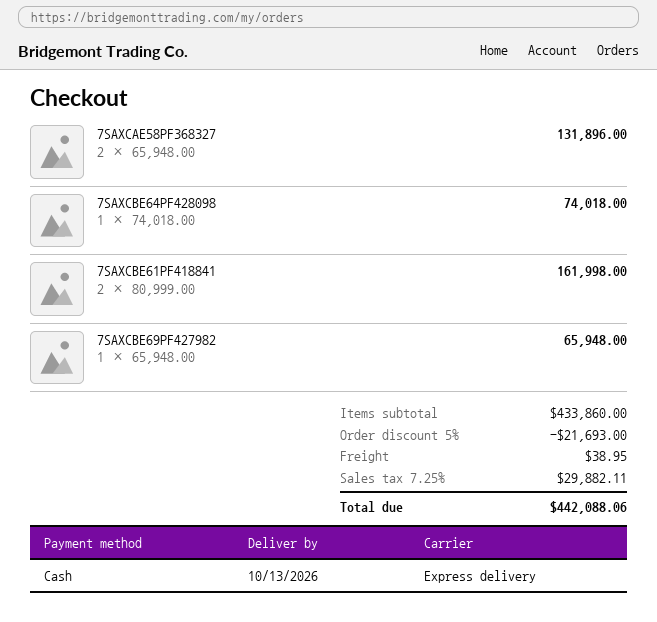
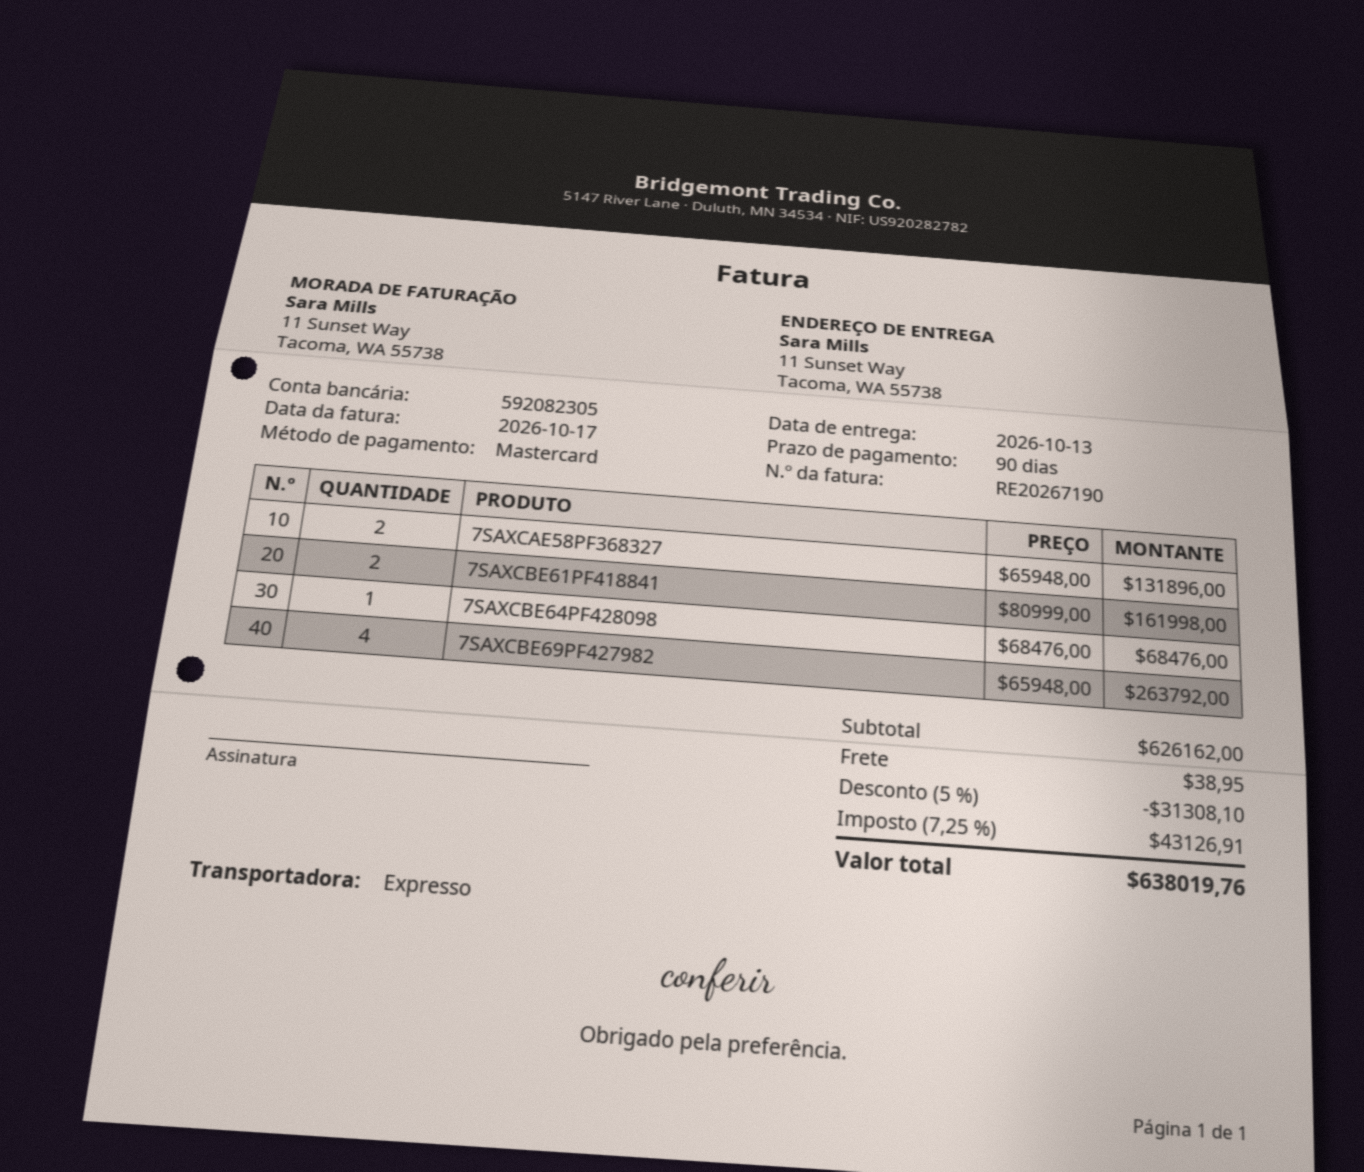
payment method: cash -> Mastercard
7SAXCBE64PF428098: 1 x 74018.00 = 74018.00 -> 1 x 68476.00 = 68476.00
7SAXCBE69PF427982: 1 x 65948.00 = 65948.00 -> 4 x 65948.00 = 263792.00
subtotal: 433860.00 -> 626162.00
discount: 5% = 21693.00 -> 5% = 31308.10
tax: 7.25% = 29882.11 -> 7.25% = 43126.91
total: 442088.06 -> 638019.76

